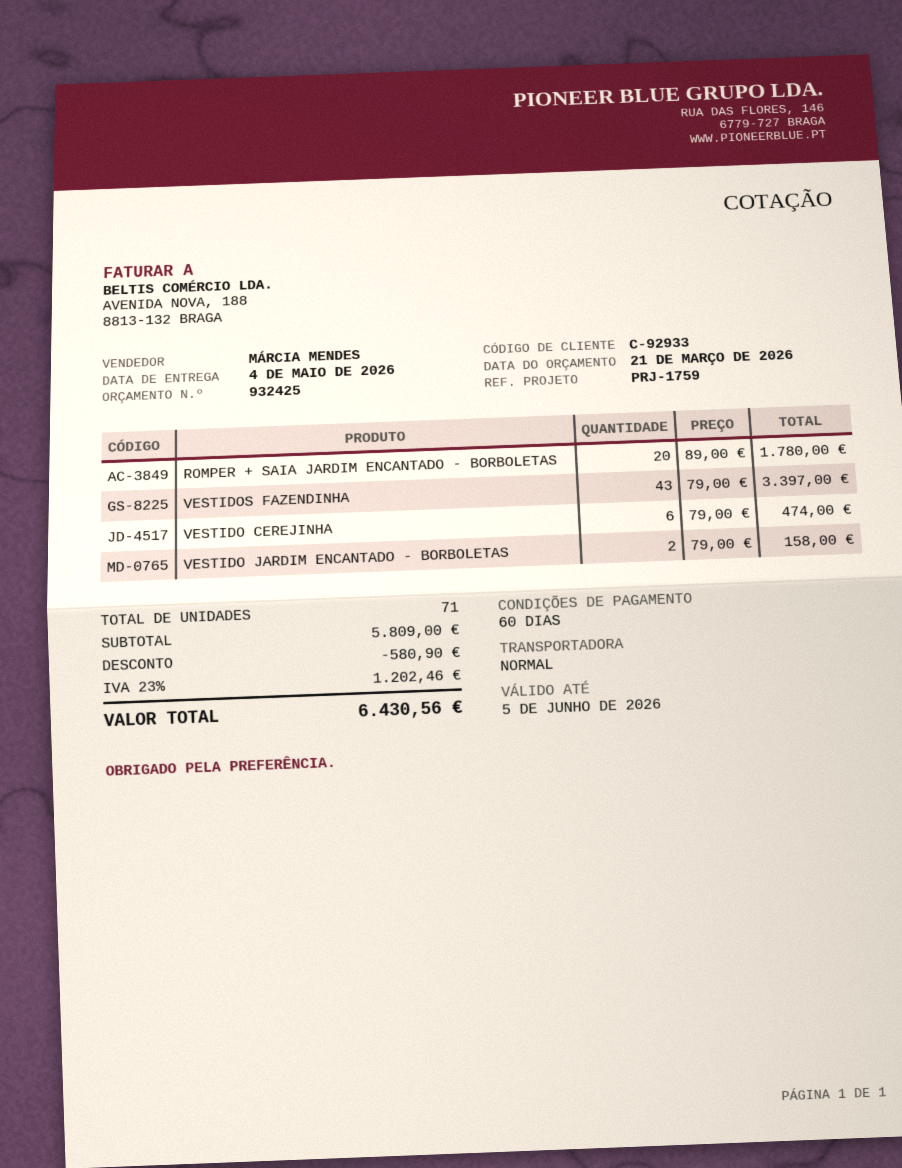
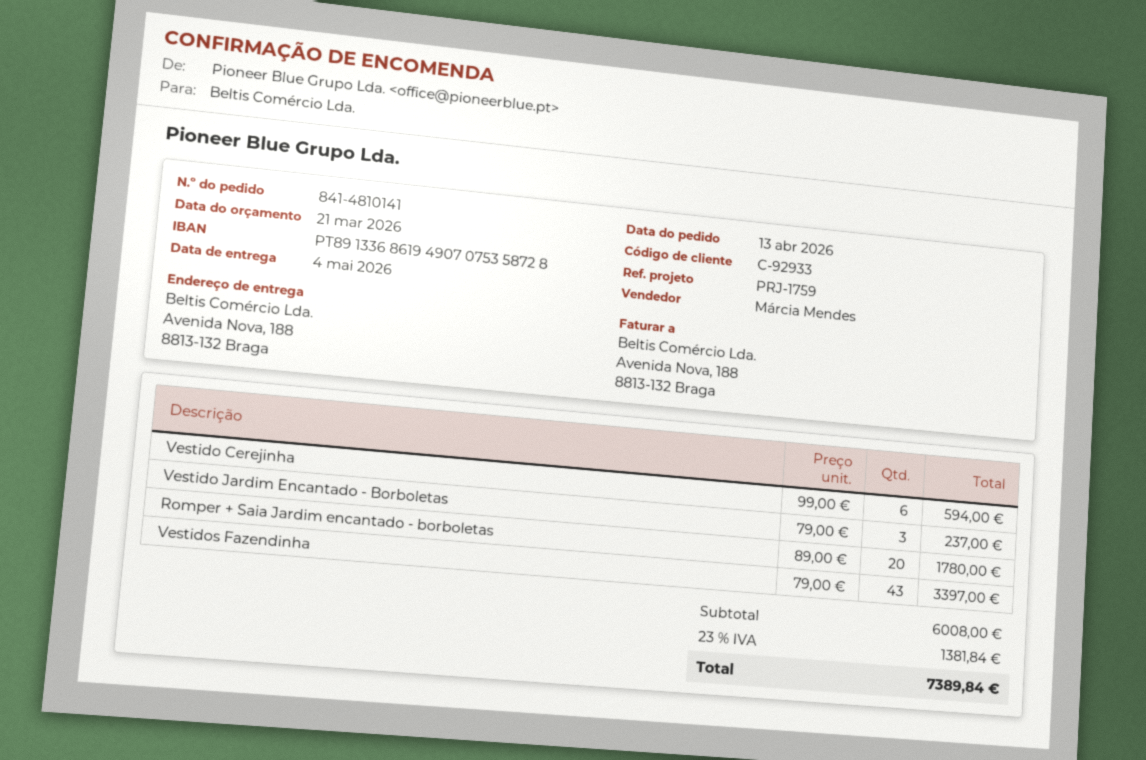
VESTIDO CEREJINHA: 6 x 79.00 = 474.00 -> 6 x 99.00 = 594.00
VESTIDO JARDIM ENCANTADO - BORBOLETAS: 2 x 79.00 = 158.00 -> 3 x 79.00 = 237.00
subtotal: 5809.00 -> 6008.00
discount: 580.90 -> none
tax: 23% = 1202.46 -> 23% = 1381.84
total: 6430.56 -> 7389.84

